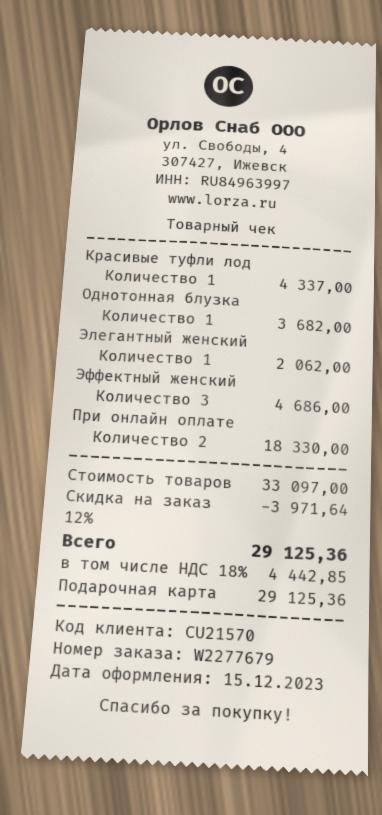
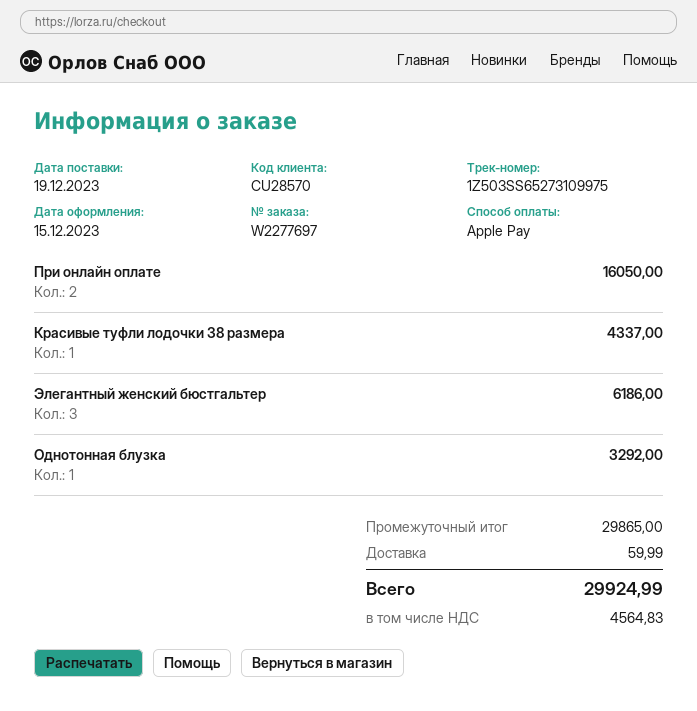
order number: W2277679 -> W2277697
customer number: CU21570 -> CU28570
payment method: gift card -> Apple Pay
Однотонная блузка: 1 for 3682.00 -> 1 for 3292.00
Элегантный женский: 1 for 2062.00 -> 3 for 6186.00
Эффектный женский: 3 for 4686.00 -> none
При онлайн оплате: 2 for 18330.00 -> 2 for 16050.00
subtotal: 33097.00 -> 29865.00
discount: 12% = 3971.64 -> none
shipping: none -> 59.99
tax: 4442.85 -> 4564.83
total: 29125.36 -> 29924.99

